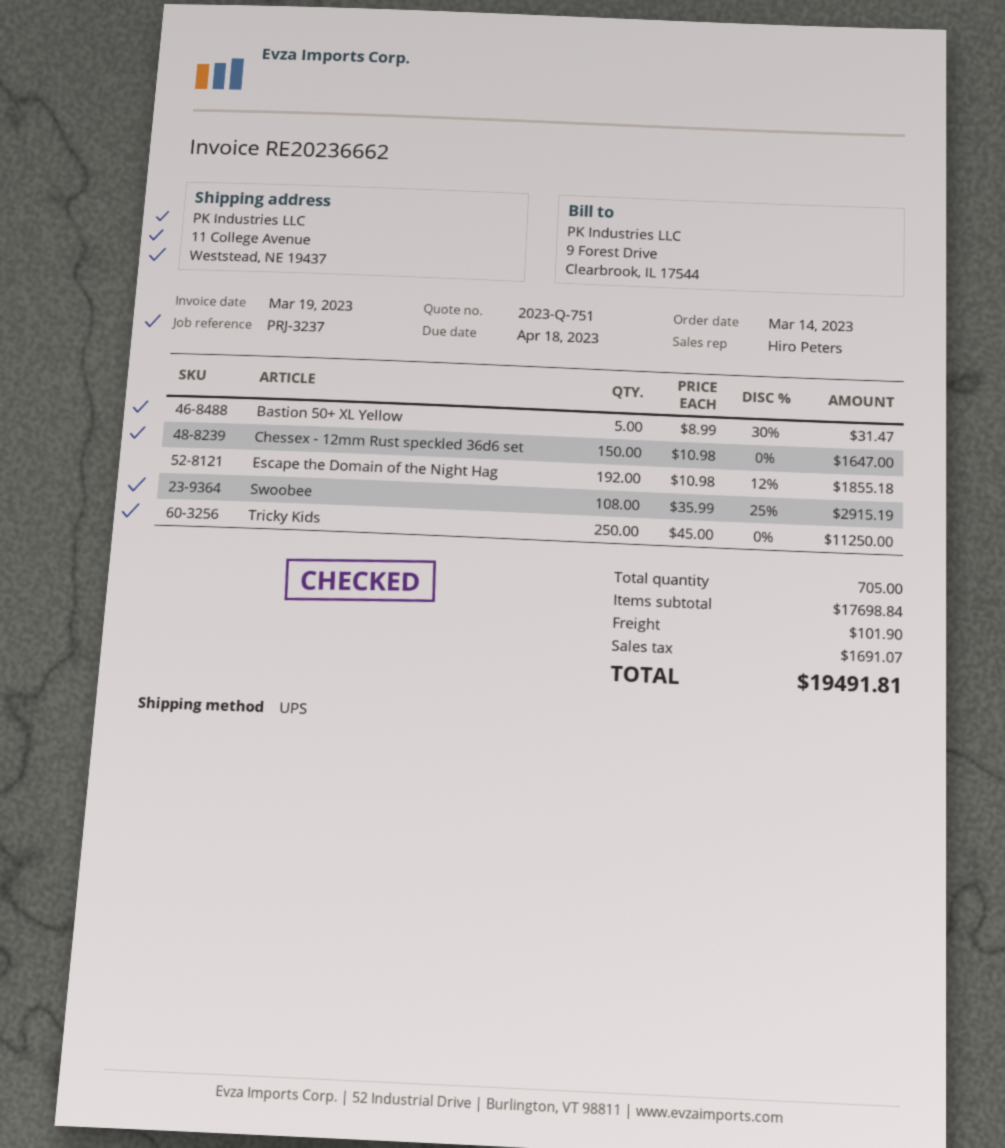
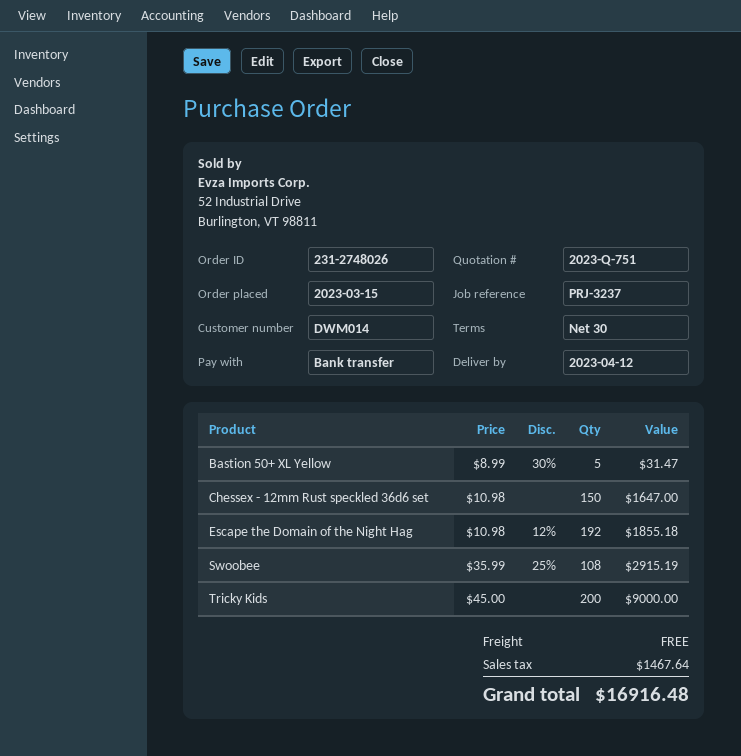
order date: 2023-03-14 -> 2023-03-15
Tricky Kids: 250 x 45.00 = 11250.00 -> 200 x 45.00 = 9000.00
shipping: 101.90 -> 0.00
tax: 1691.07 -> 1467.64
total: 19491.81 -> 16916.48

